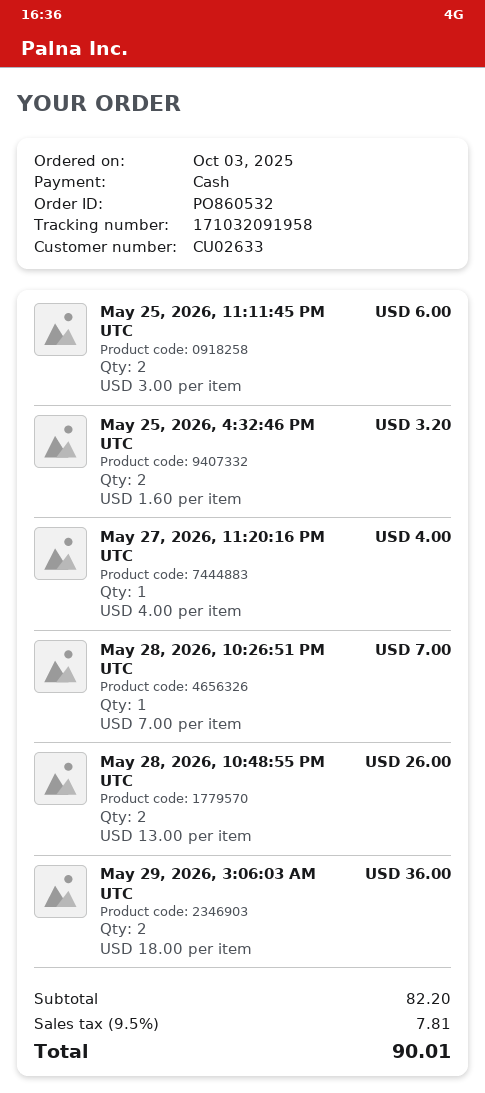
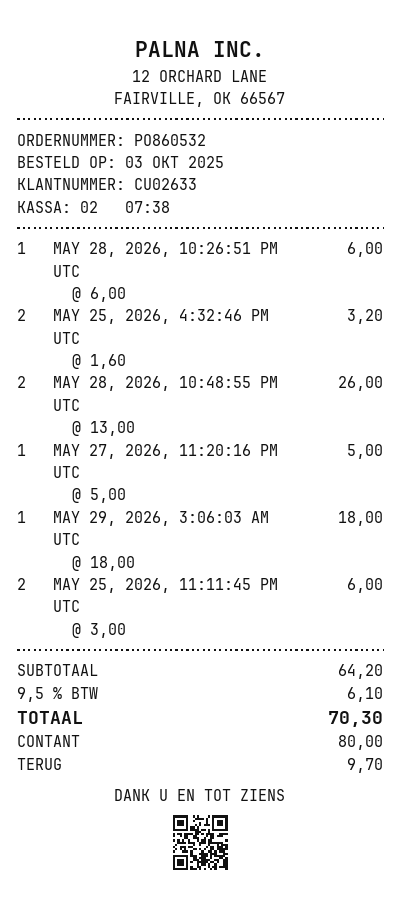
May 27, 2026, 11:20:16 PM UTC: 1 x 4.00 = 4.00 -> 1 x 5.00 = 5.00
May 28, 2026, 10:26:51 PM UTC: 1 x 7.00 = 7.00 -> 1 x 6.00 = 6.00
May 29, 2026, 3:06:03 AM UTC: 2 x 18.00 = 36.00 -> 1 x 18.00 = 18.00
subtotal: 82.20 -> 64.20
tax: 9.5% = 7.81 -> 9.5% = 6.10
total: 90.01 -> 70.30

